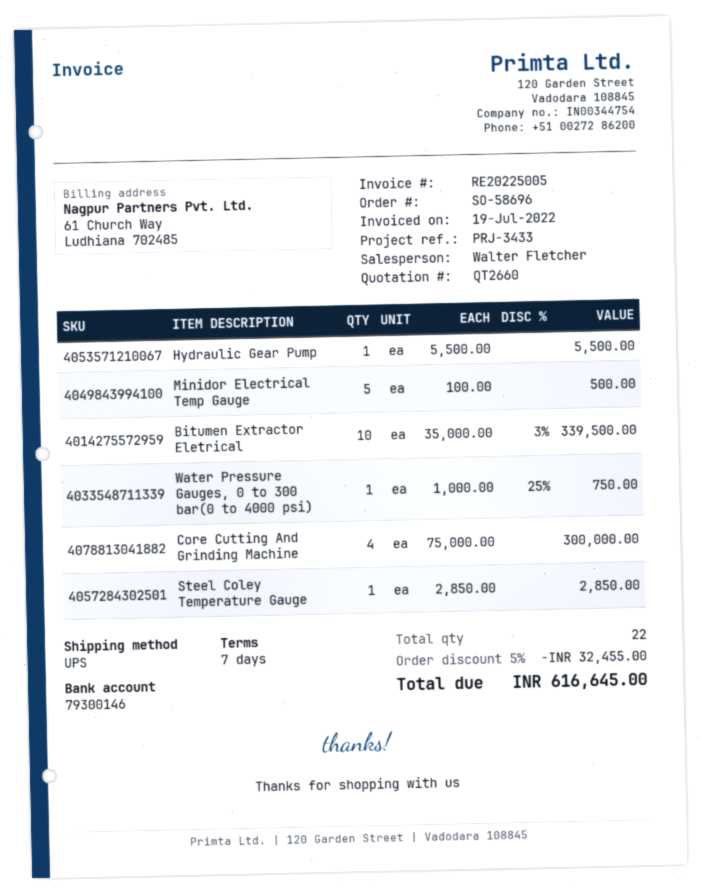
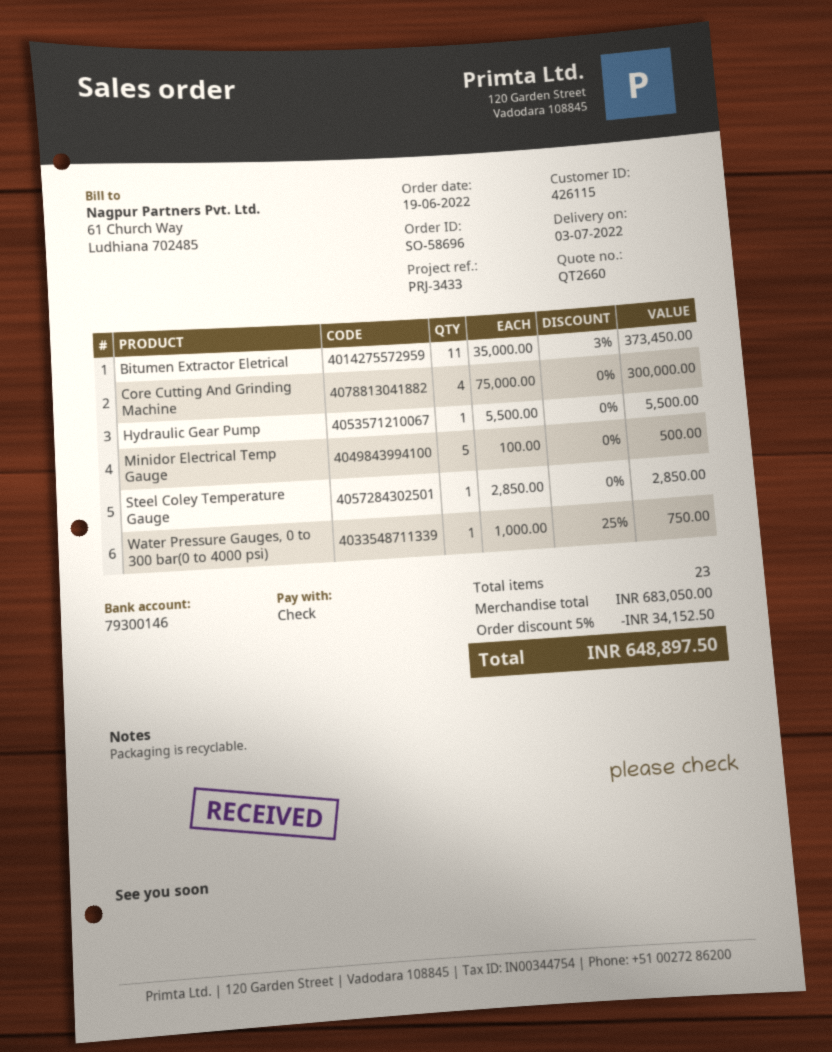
Bitumen Extractor Eletrical: 10 x 35000.00 - 3% = 339500.00 -> 11 x 35000.00 - 3% = 373450.00
total quantity: 22 -> 23
discount: 5% = 32455.00 -> 5% = 34152.50
total: 616645.00 -> 648897.50

